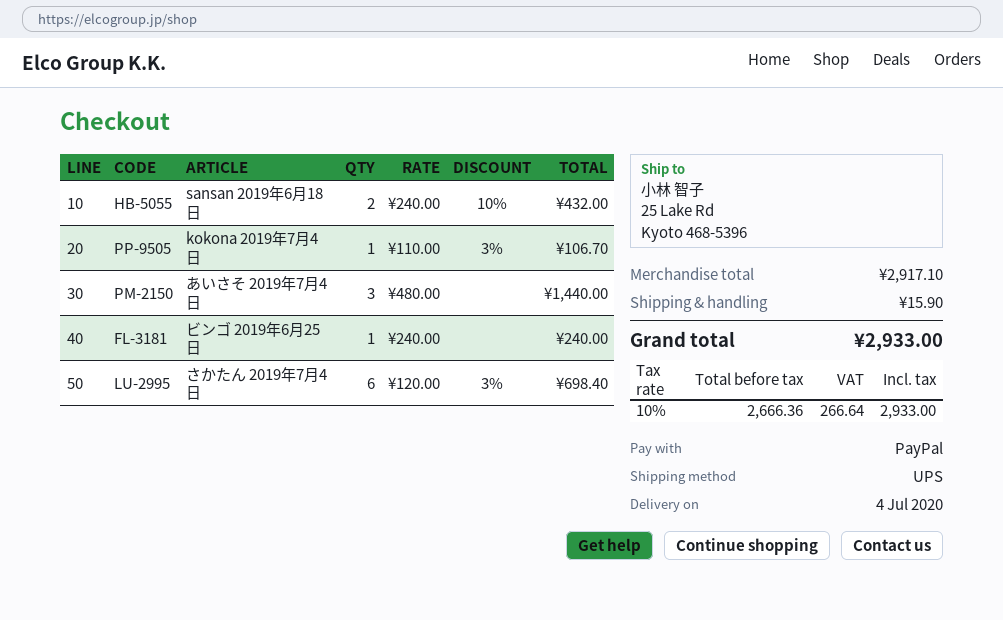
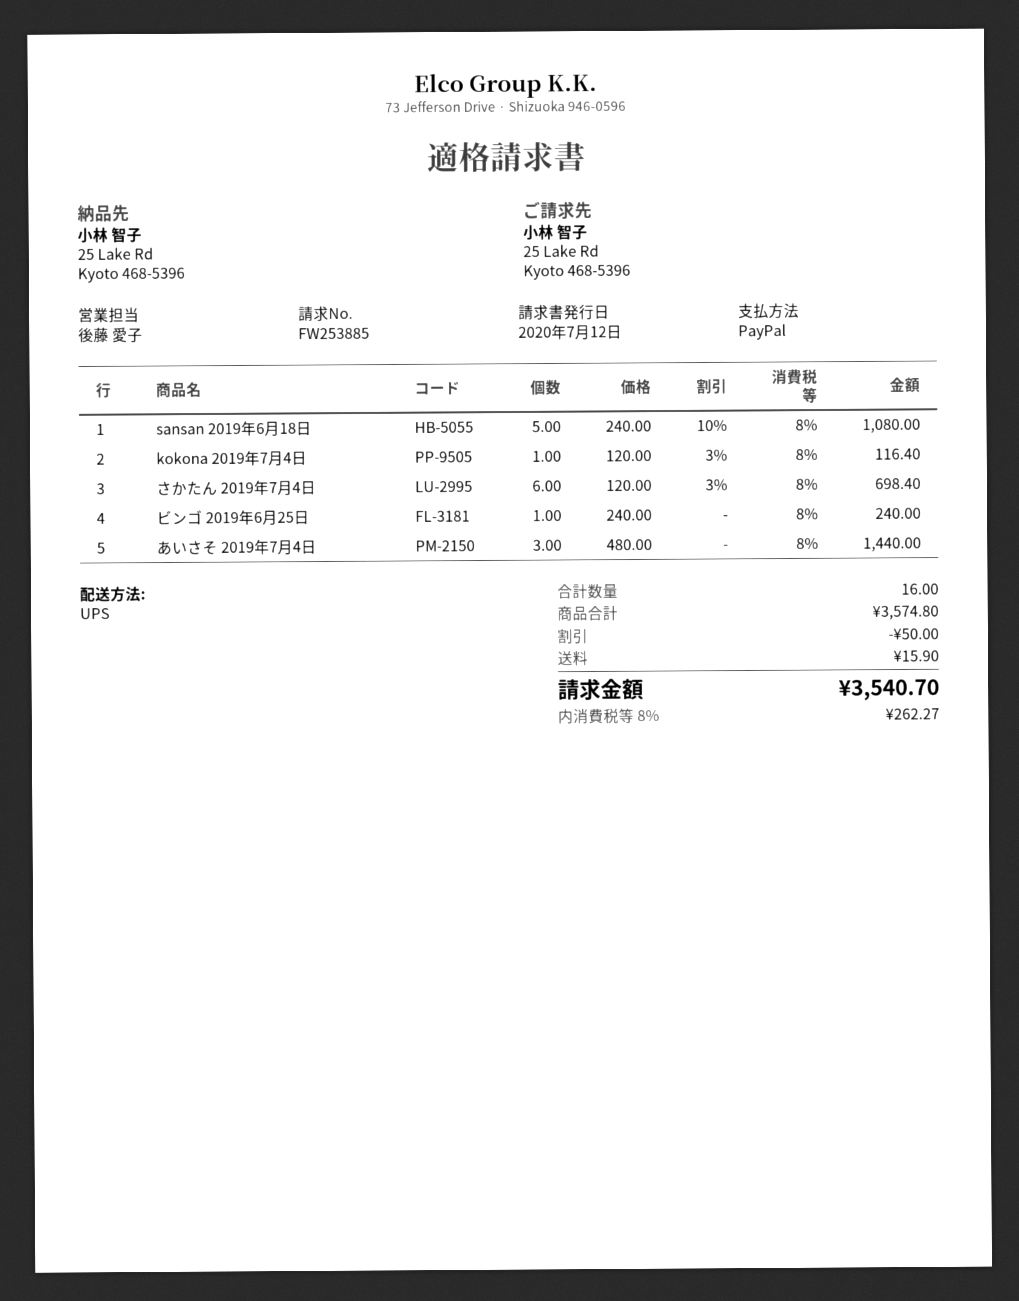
sansan 2019年6月18日: 2 x 240.00 - 10% = 432.00 -> 5 x 240.00 - 10% = 1080.00
kokona 2019年7月4日: 1 x 110.00 - 3% = 106.70 -> 1 x 120.00 - 3% = 116.40
subtotal: 2917.10 -> 3574.80
discount: none -> 50.00
tax: 10% = 266.64 -> 8% = 262.27
total: 2933.00 -> 3540.70

